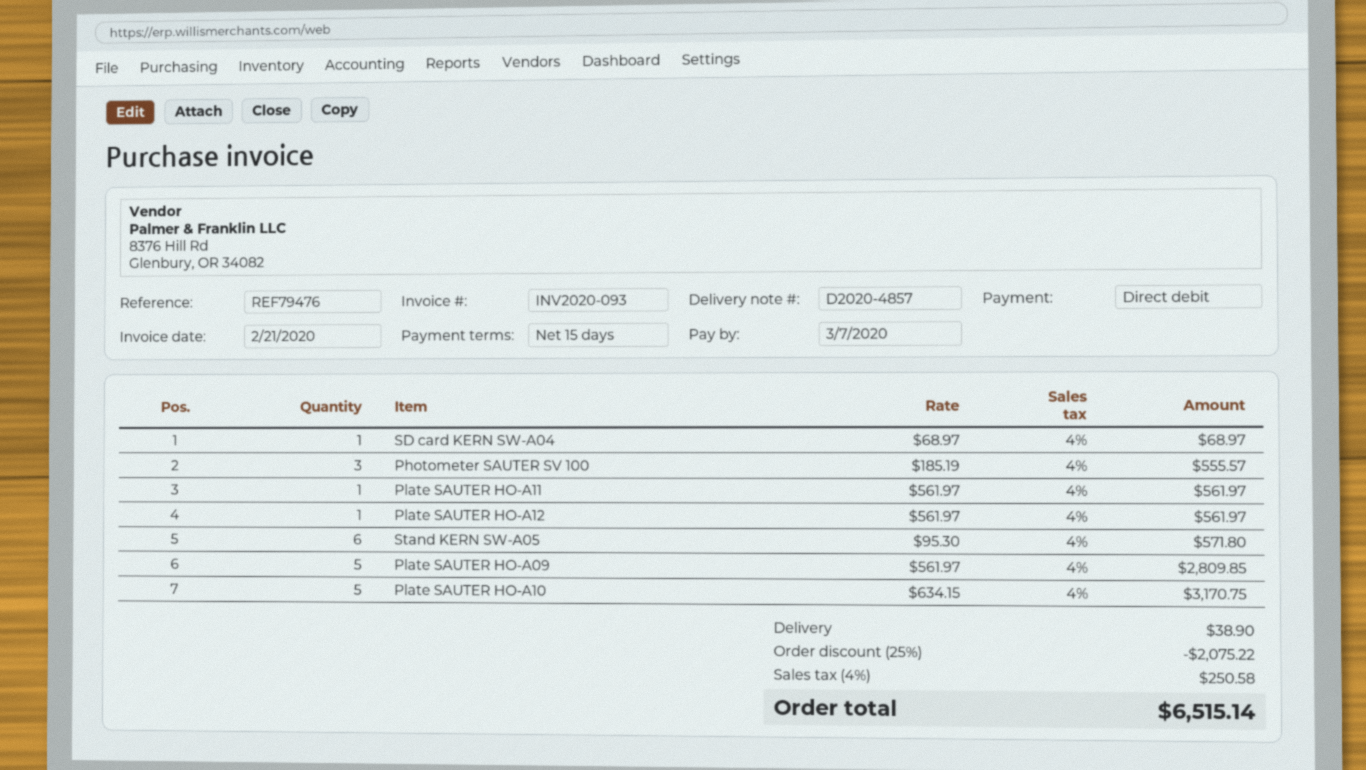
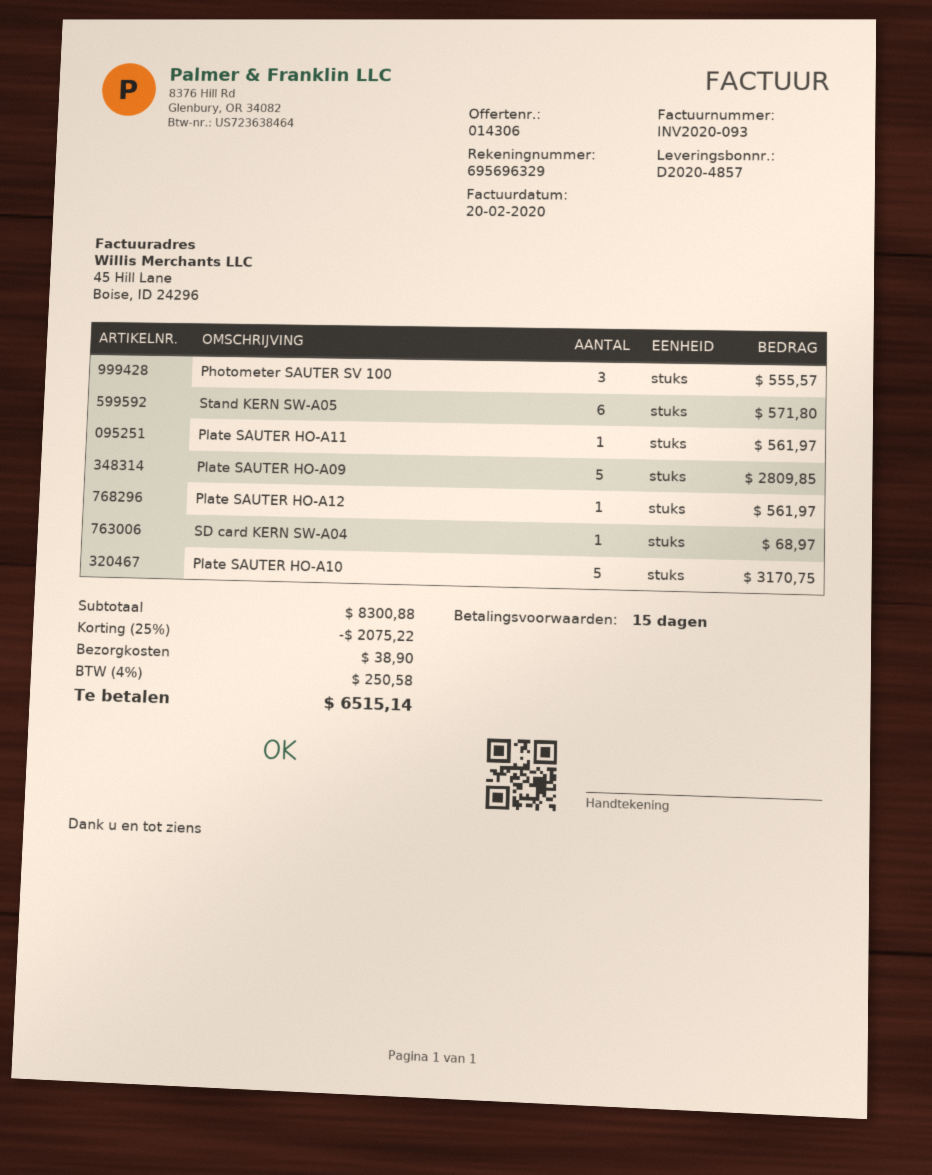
invoice date: 2020-02-21 -> 2020-02-20

